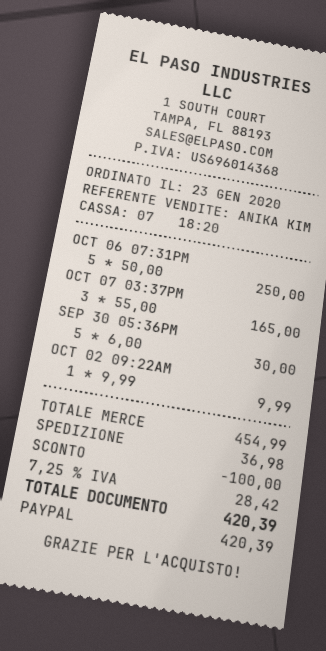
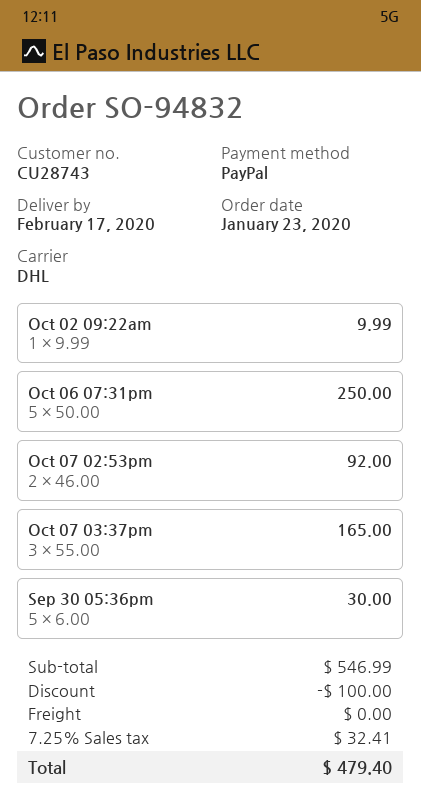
Oct 07 02:53pm: none -> 2 x 46.00 = 92.00
subtotal: 454.99 -> 546.99
shipping: 36.98 -> 0.00
tax: 7.25% = 28.42 -> 7.25% = 32.41
total: 420.39 -> 479.40

